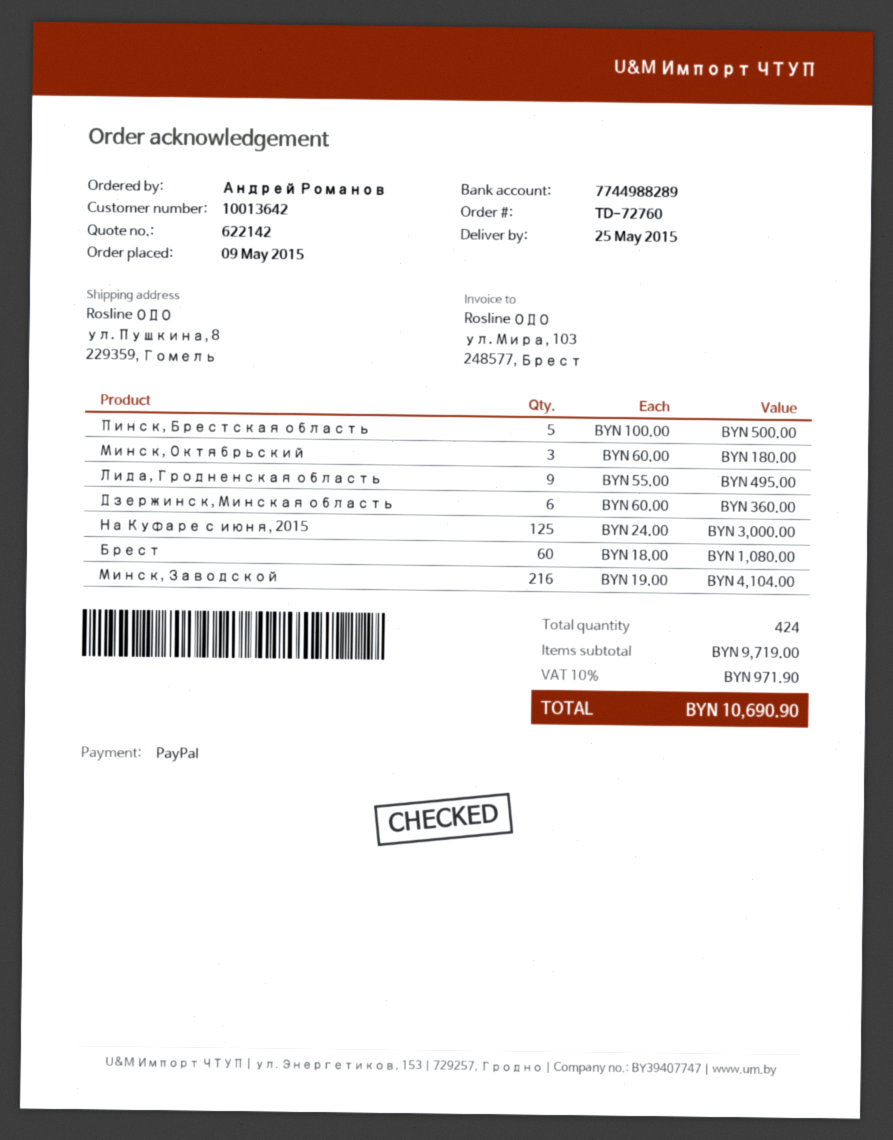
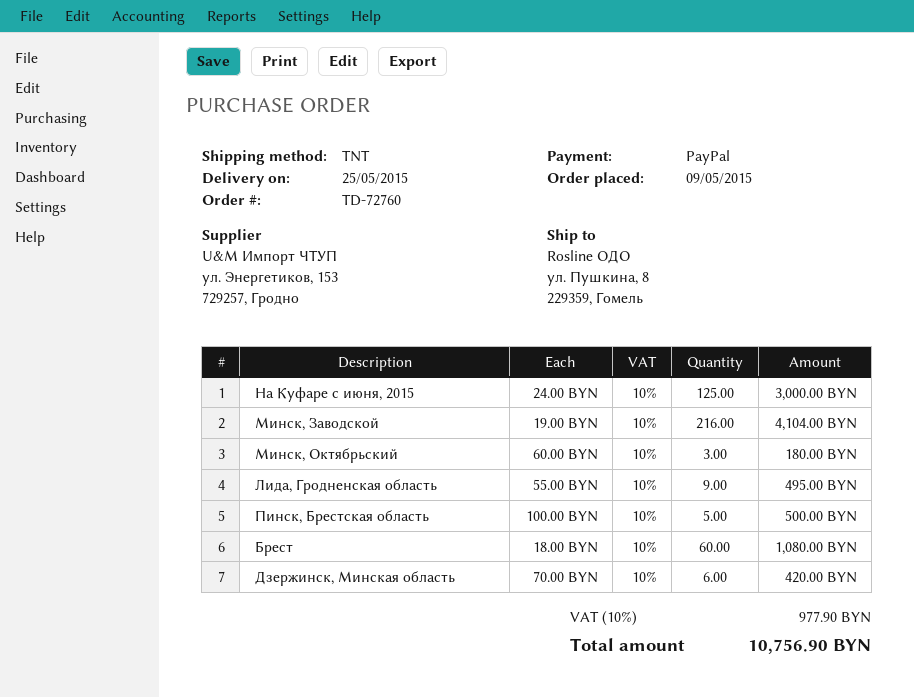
Дзержинск, Минская область: 6 x 60.00 = 360.00 -> 6 x 70.00 = 420.00
tax: 10% = 971.90 -> 10% = 977.90
total: 10690.90 -> 10756.90

